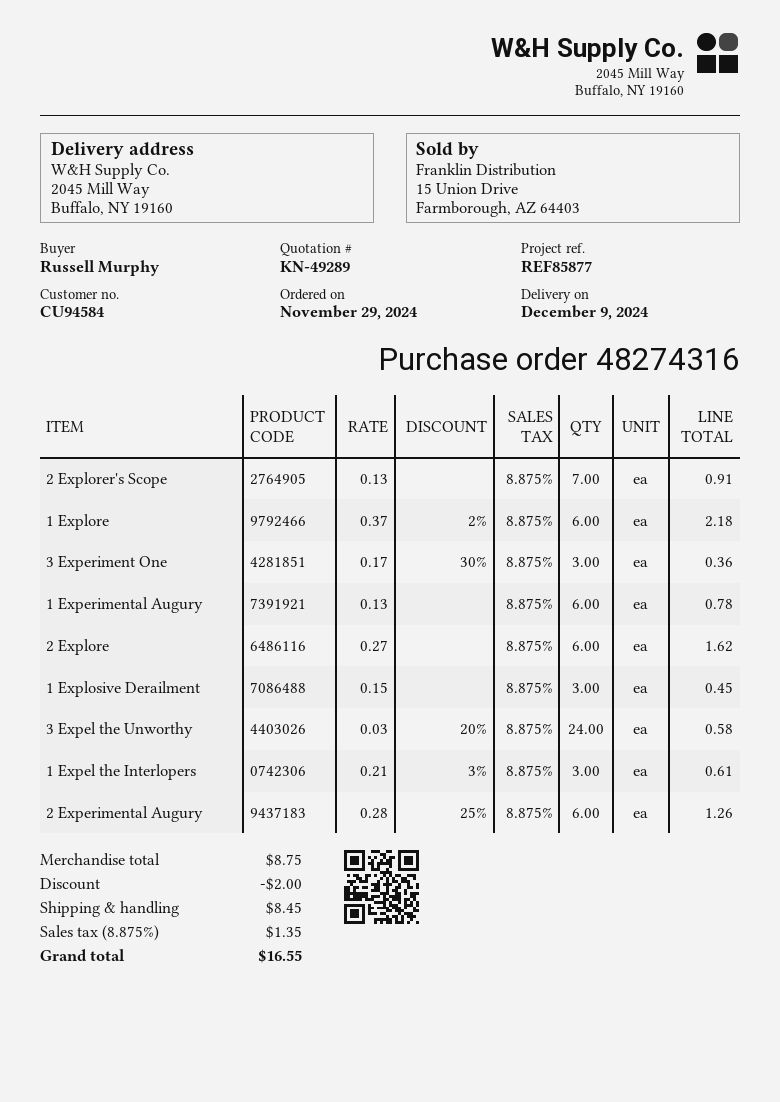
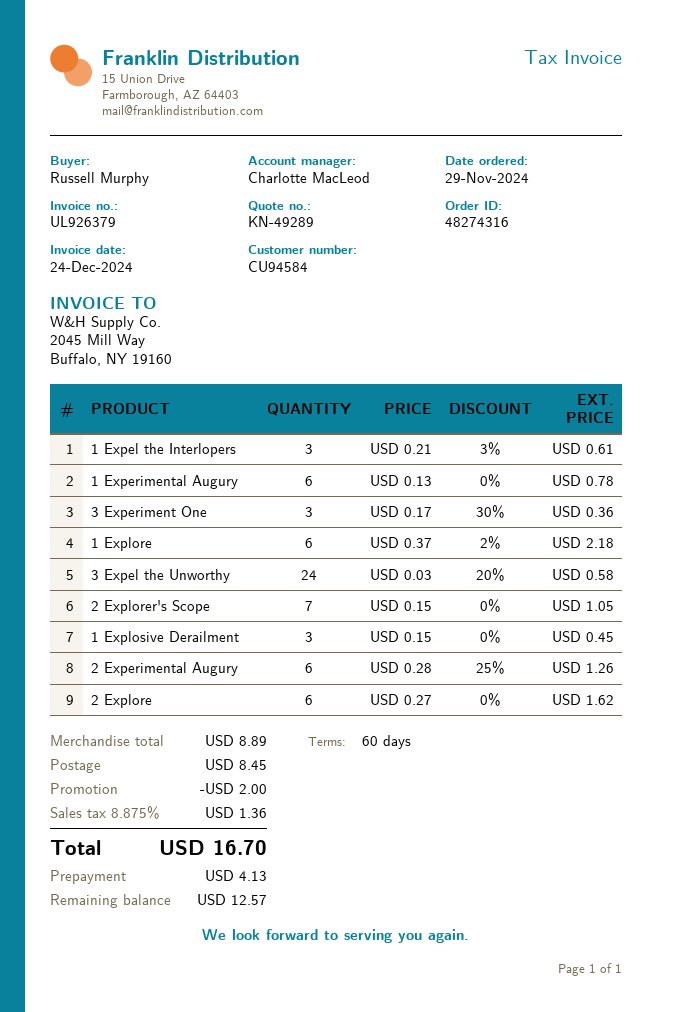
2 Explorer's Scope: 7 x 0.13 = 0.91 -> 7 x 0.15 = 1.05
subtotal: 8.75 -> 8.89
tax: 8.875% = 1.35 -> 8.875% = 1.36
total: 16.55 -> 16.70

